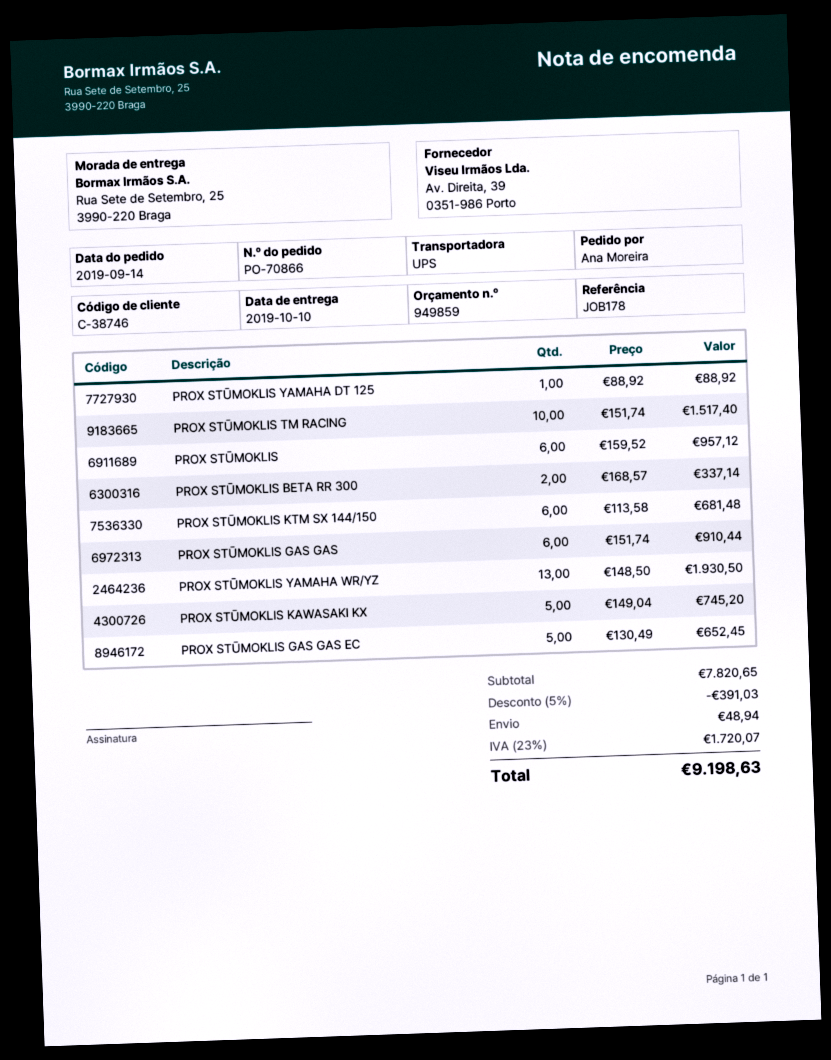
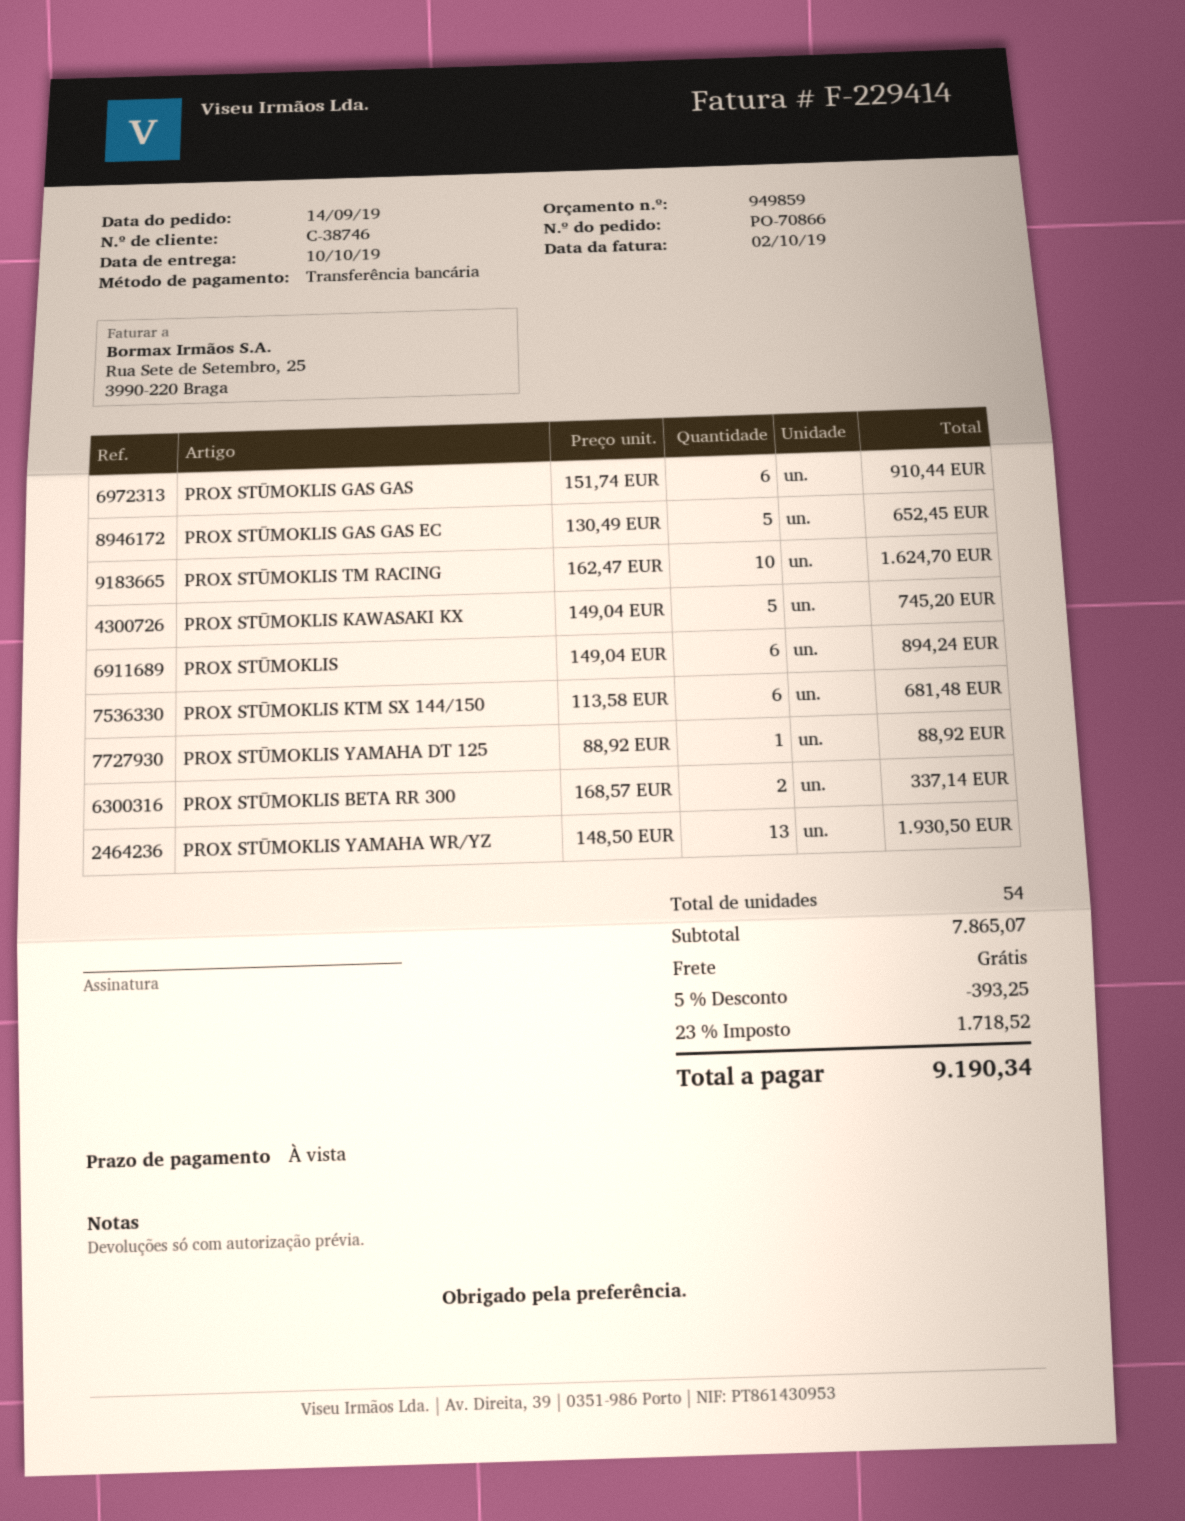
PROX STŪMOKLIS TM RACING: 10 x 151.74 = 1517.40 -> 10 x 162.47 = 1624.70
PROX STŪMOKLIS: 6 x 159.52 = 957.12 -> 6 x 149.04 = 894.24
subtotal: 7820.65 -> 7865.07
discount: 5% = 391.03 -> 5% = 393.25
shipping: 48.94 -> 0.00
tax: 23% = 1720.07 -> 23% = 1718.52
total: 9198.63 -> 9190.34

